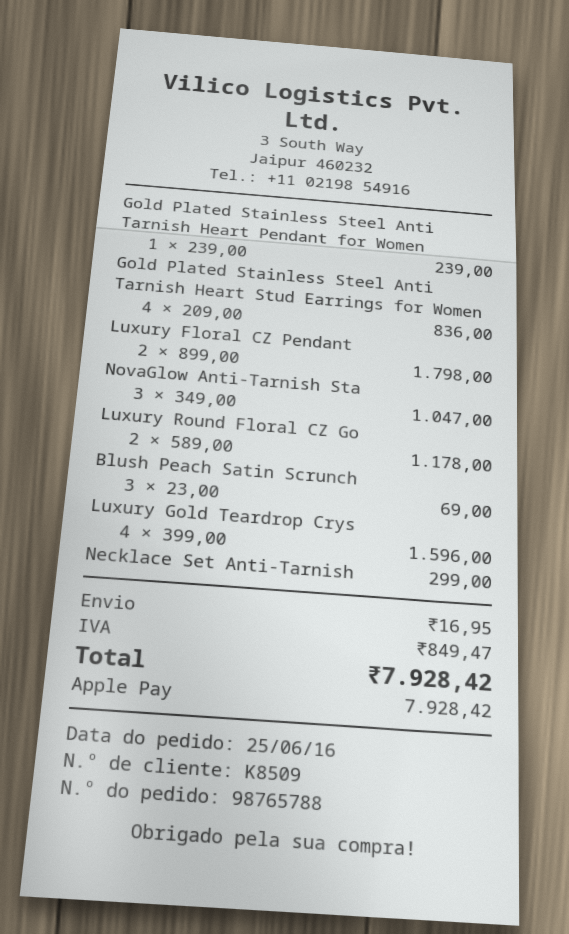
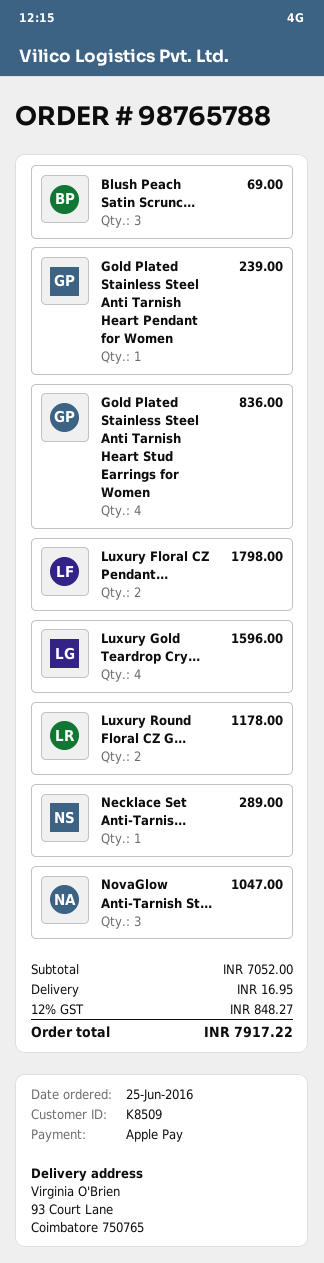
Necklace Set Anti-Tarnish: 1 for 299.00 -> 1 for 289.00
tax: 849.47 -> 848.27
total: 7928.42 -> 7917.22

